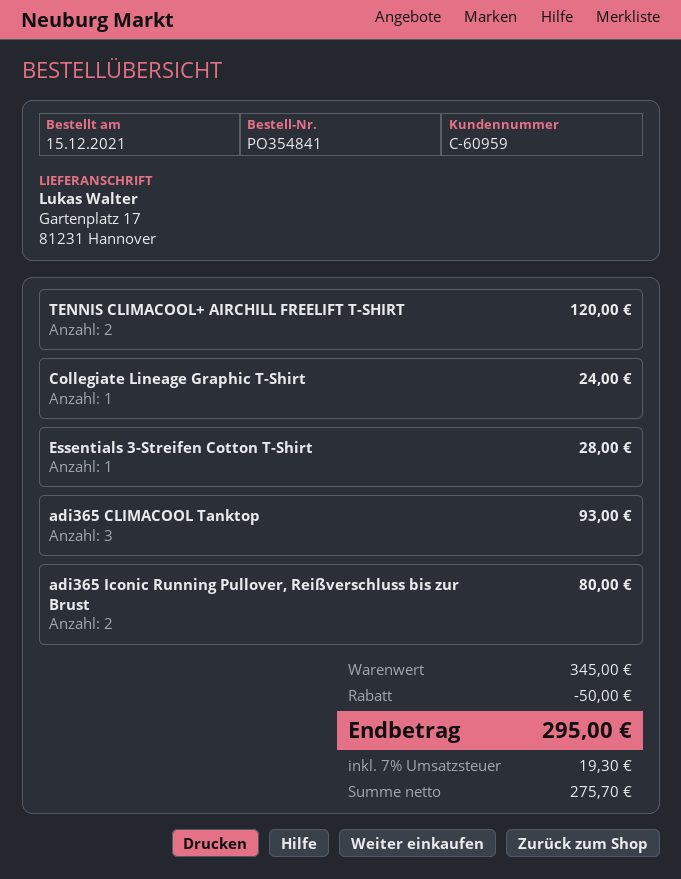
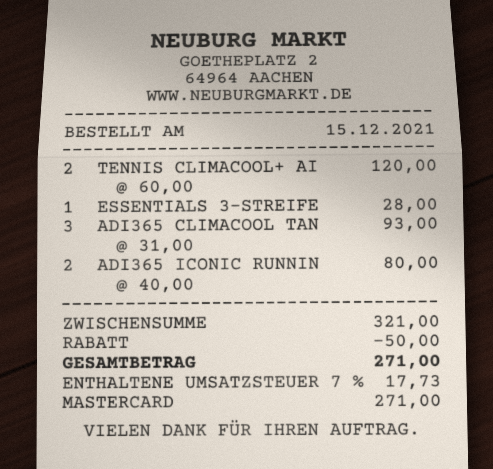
Collegiate Lineage Graphic T-Shirt: 1 for 24.00 -> none
subtotal: 345.00 -> 321.00
tax: 7% = 19.30 -> 7% = 17.73
total: 295.00 -> 271.00

